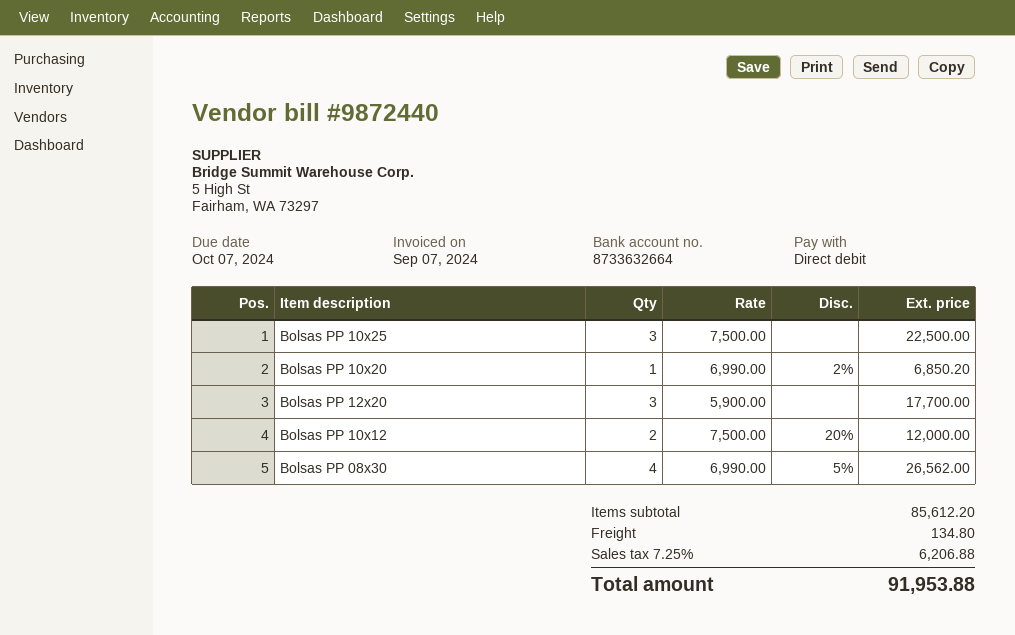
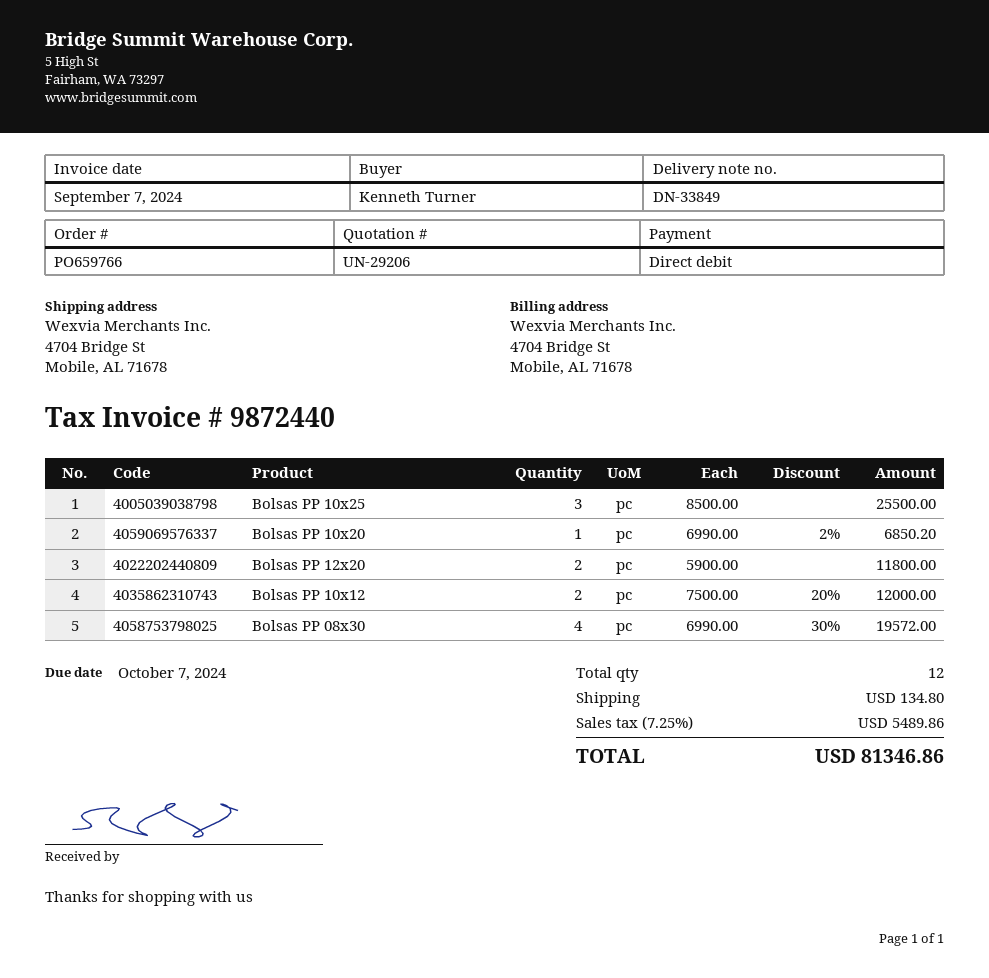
Bolsas PP 10x25: 3 x 7500.00 = 22500.00 -> 3 x 8500.00 = 25500.00
Bolsas PP 12x20: 3 x 5900.00 = 17700.00 -> 2 x 5900.00 = 11800.00
Bolsas PP 08x30: 4 x 6990.00 - 5% = 26562.00 -> 4 x 6990.00 - 30% = 19572.00
tax: 7.25% = 6206.88 -> 7.25% = 5489.86
total: 91953.88 -> 81346.86

